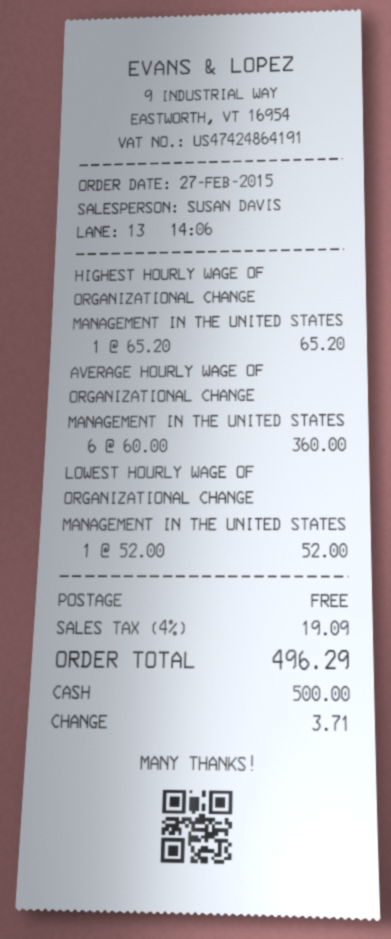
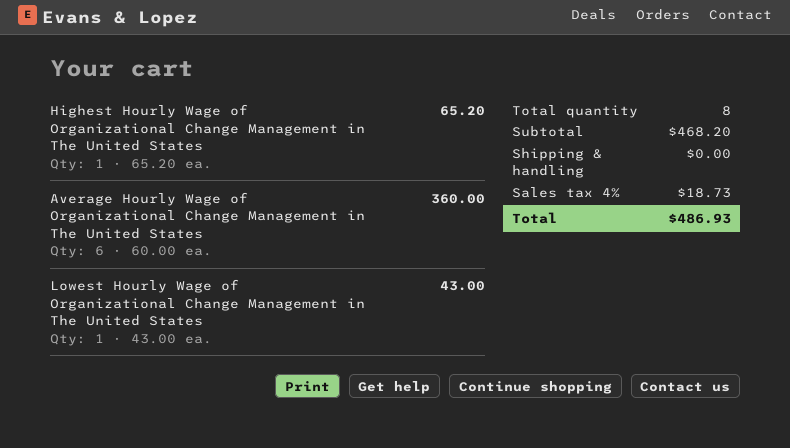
LOWEST HOURLY WAGE OF ORGANIZATIONAL CHANGE MANAGEMENT IN THE UNITED STATES: 1 x 52.00 = 52.00 -> 1 x 43.00 = 43.00
tax: 4% = 19.09 -> 4% = 18.73
total: 496.29 -> 486.93

